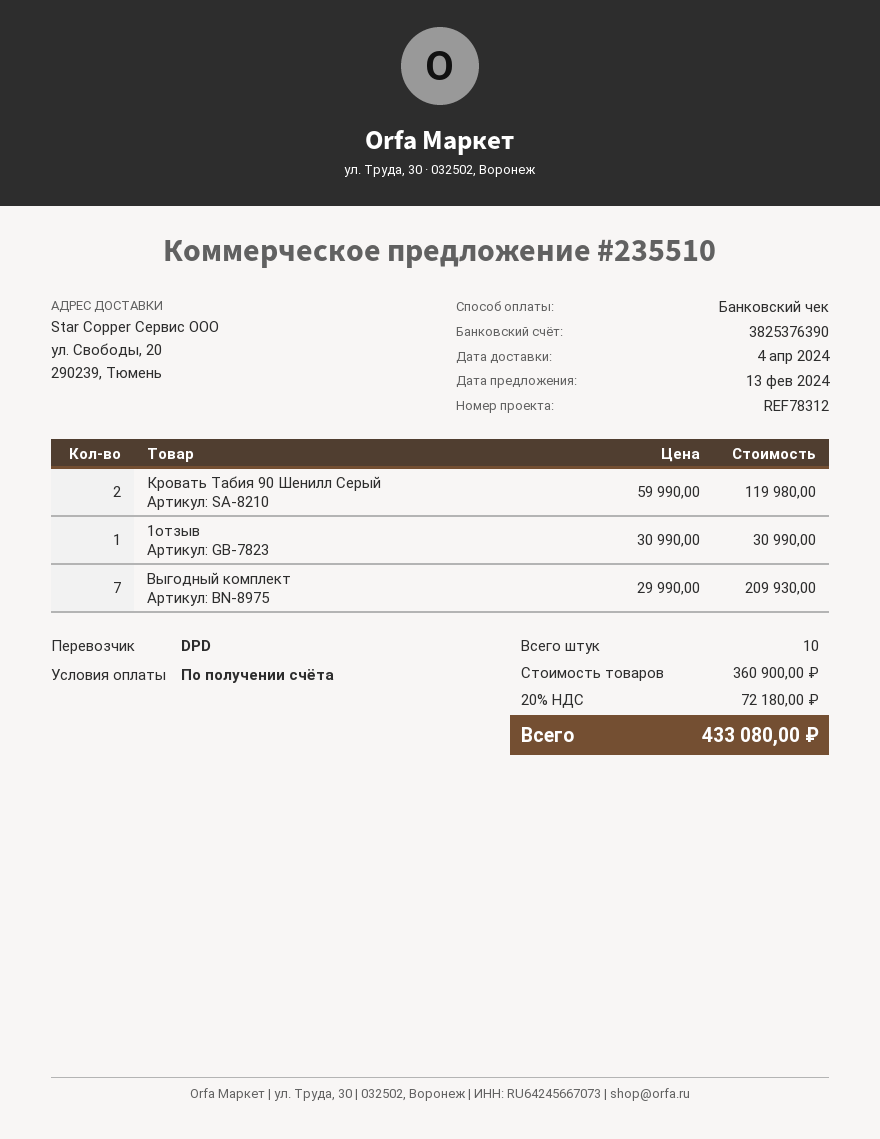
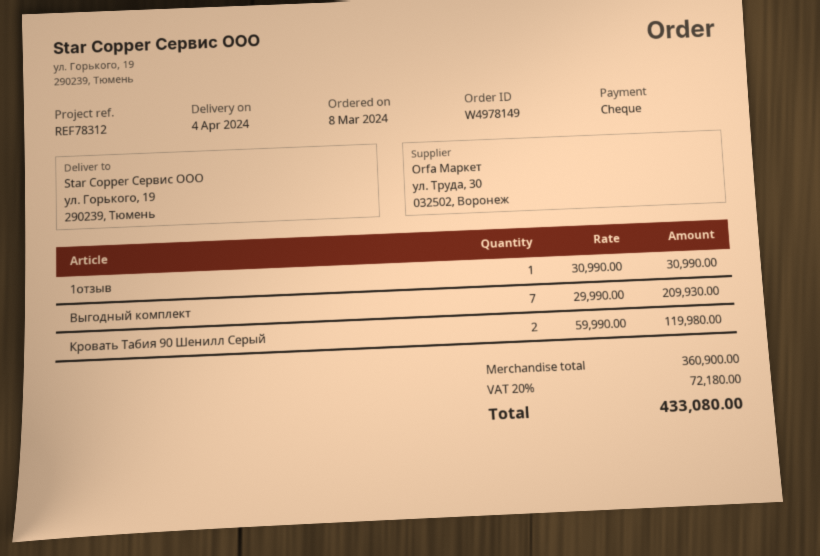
ship to: ул. Свободы, 20, 290239, Тюмень -> ул. Горького, 19, 290239, Тюмень

